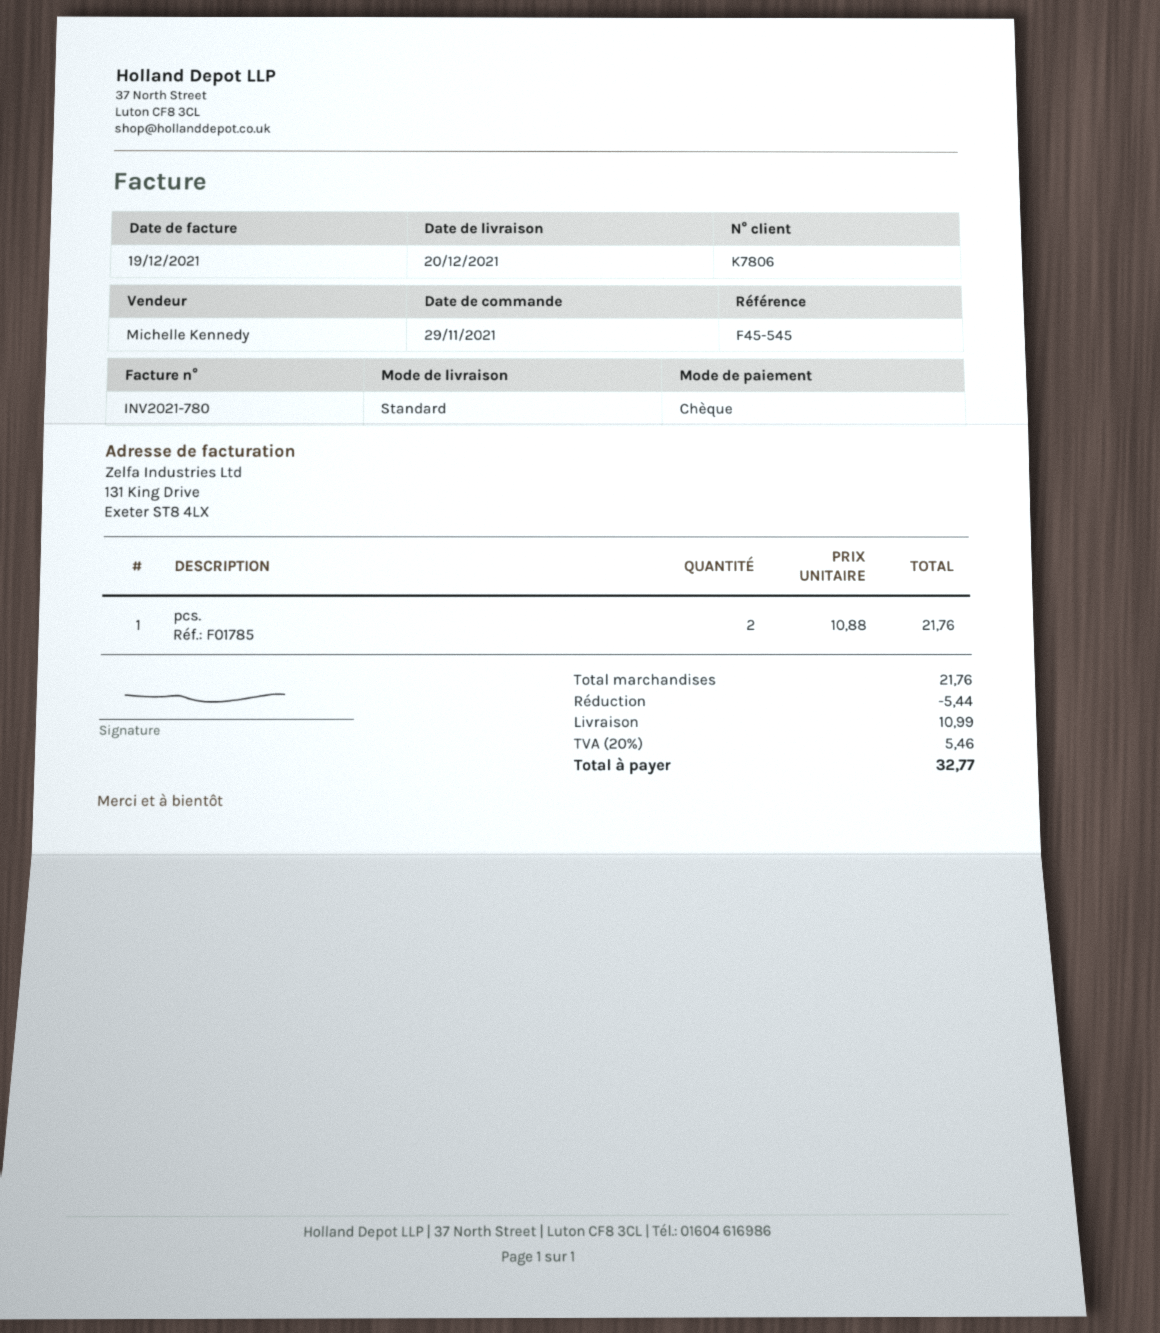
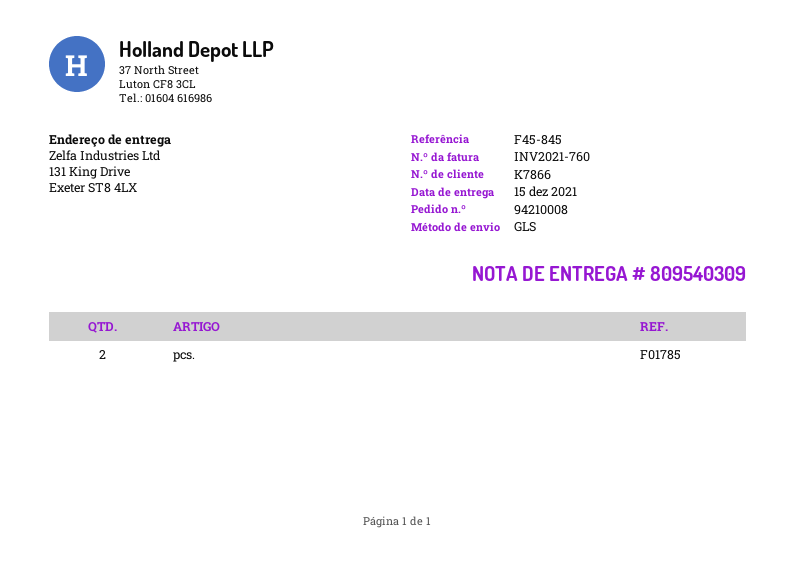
delivery date: 2021-12-20 -> 2021-12-15
invoice number: INV2021-780 -> INV2021-760
customer number: K7806 -> K7866
reference: F45-545 -> F45-845
shipping method: standard -> GLS

